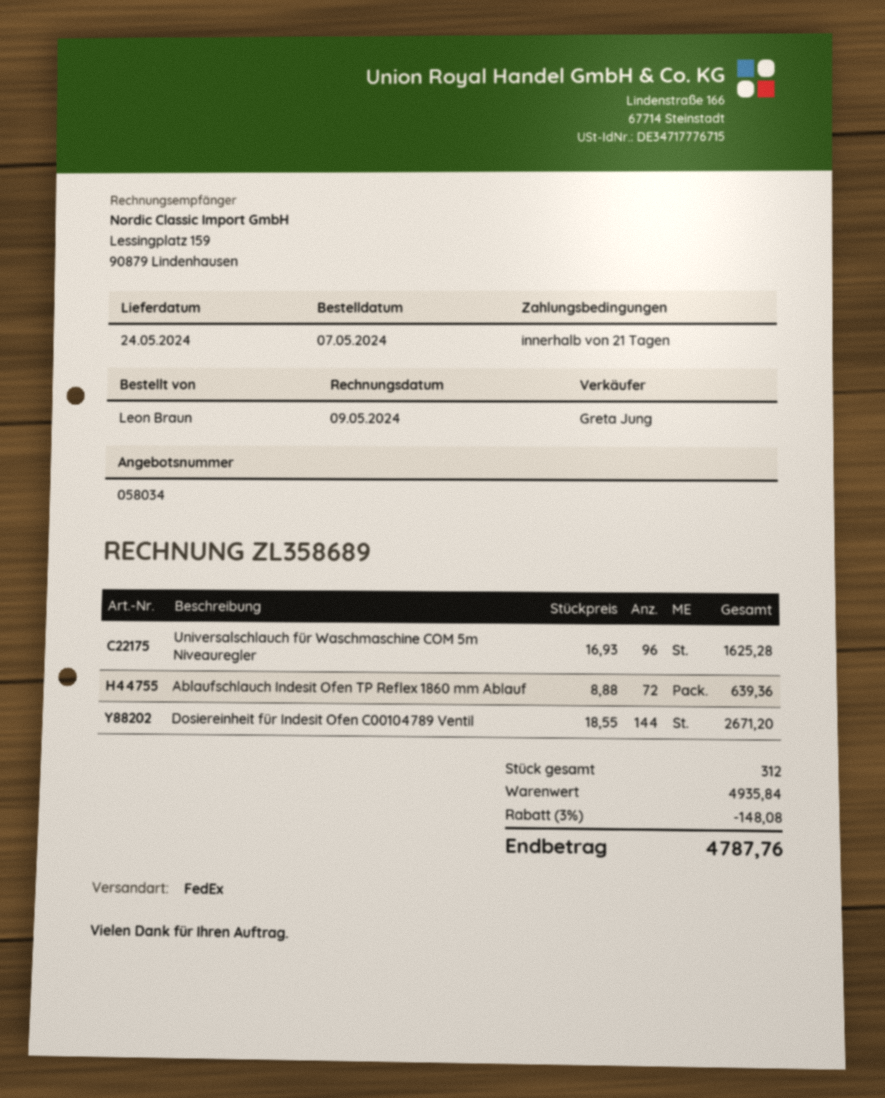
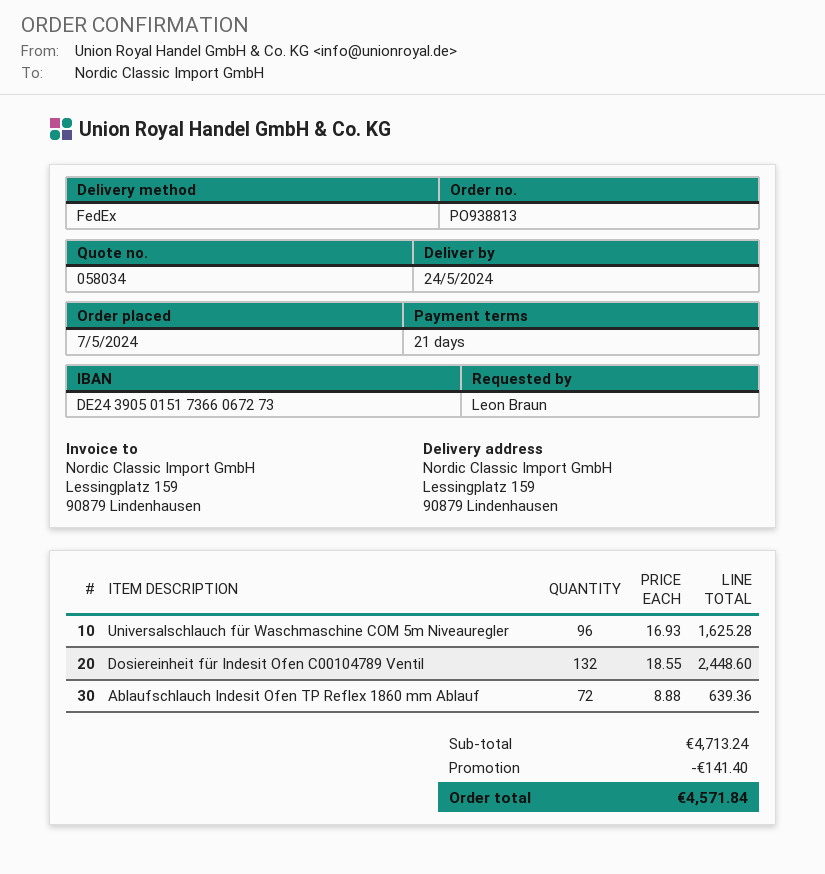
Dosiereinheit für Indesit Ofen C00104789 Ventil: 144 x 18.55 = 2671.20 -> 132 x 18.55 = 2448.60
subtotal: 4935.84 -> 4713.24
discount: 148.08 -> 141.40
total: 4787.76 -> 4571.84

